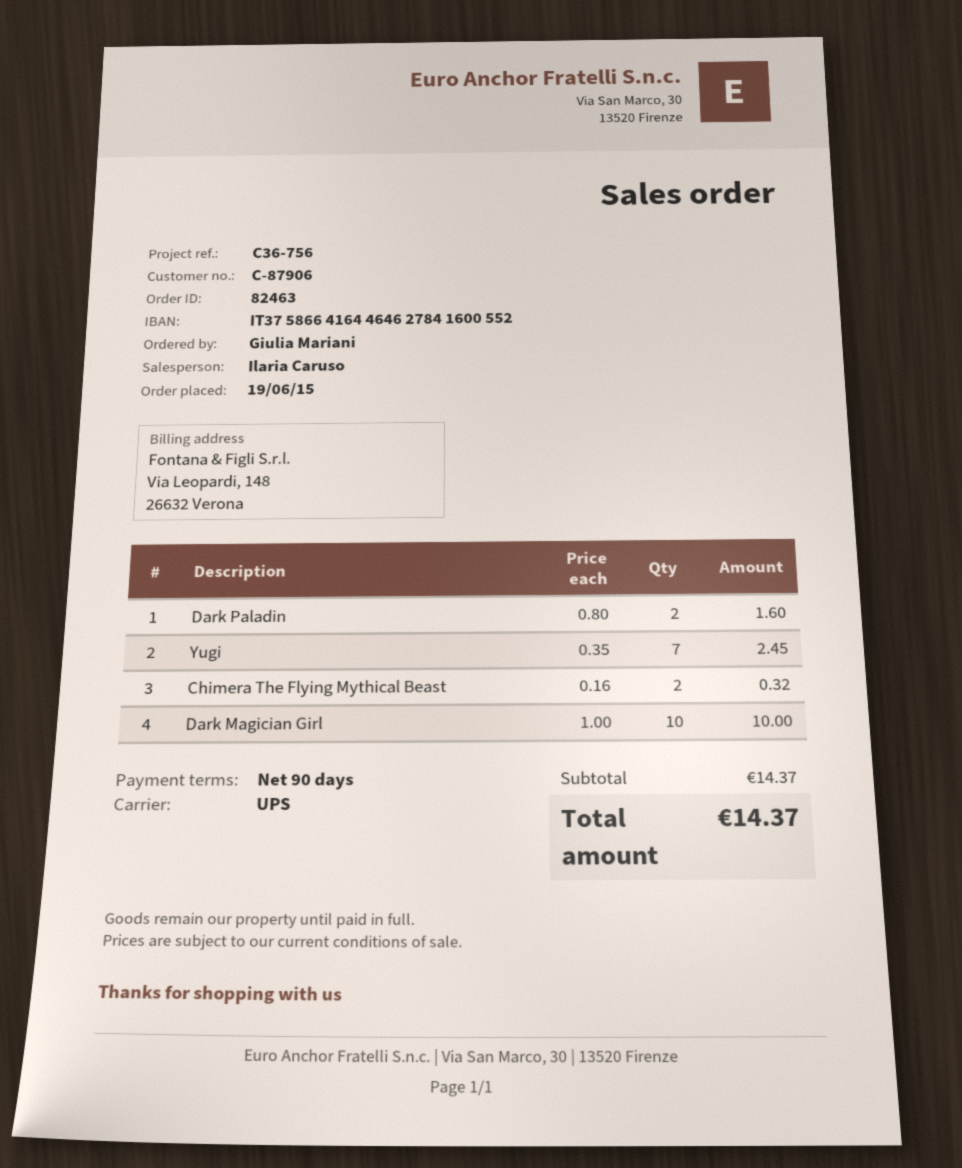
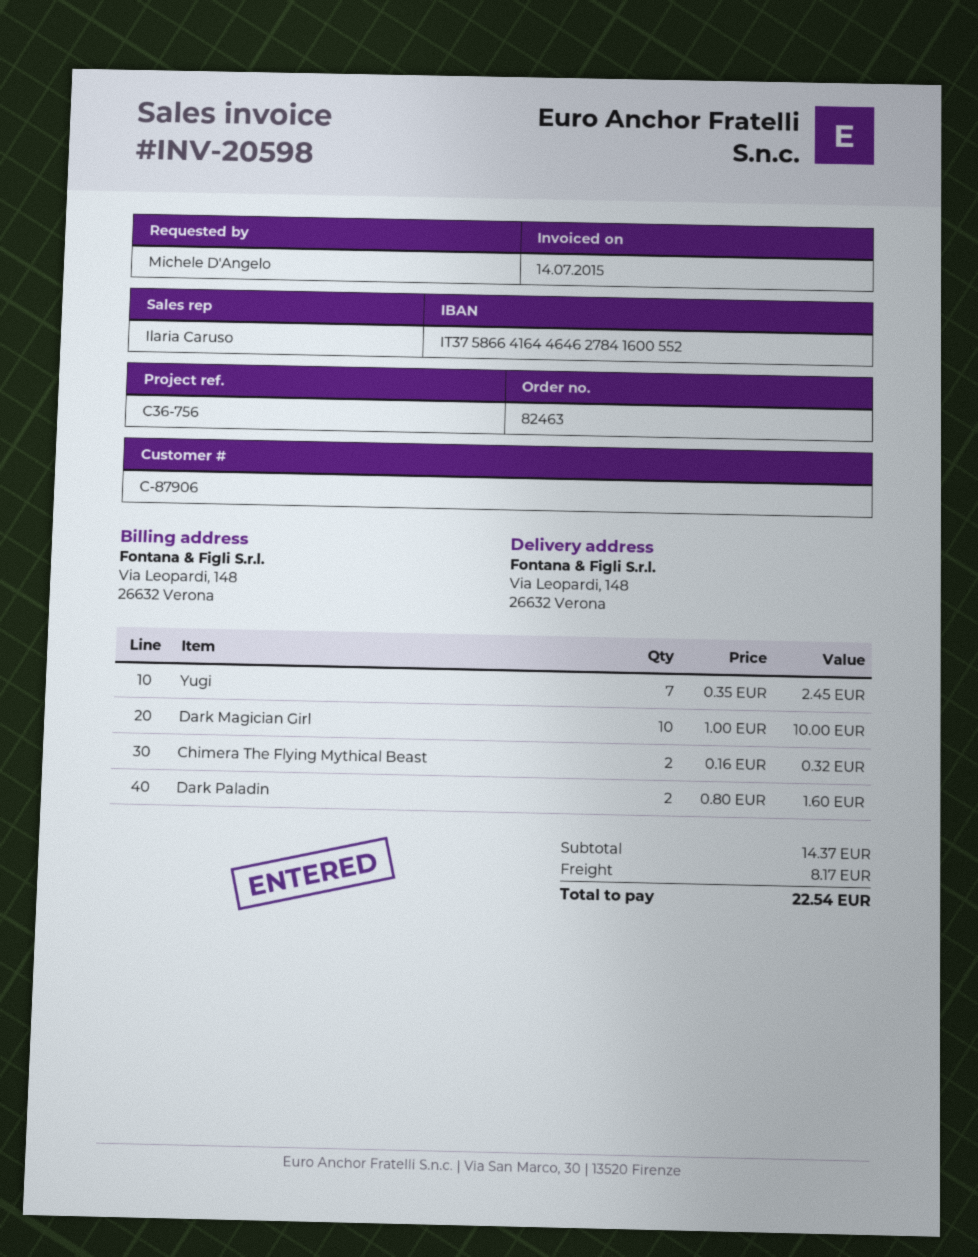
ordered by: Giulia Mariani -> Michele D'Angelo
shipping: none -> 8.17
total: 14.37 -> 22.54

